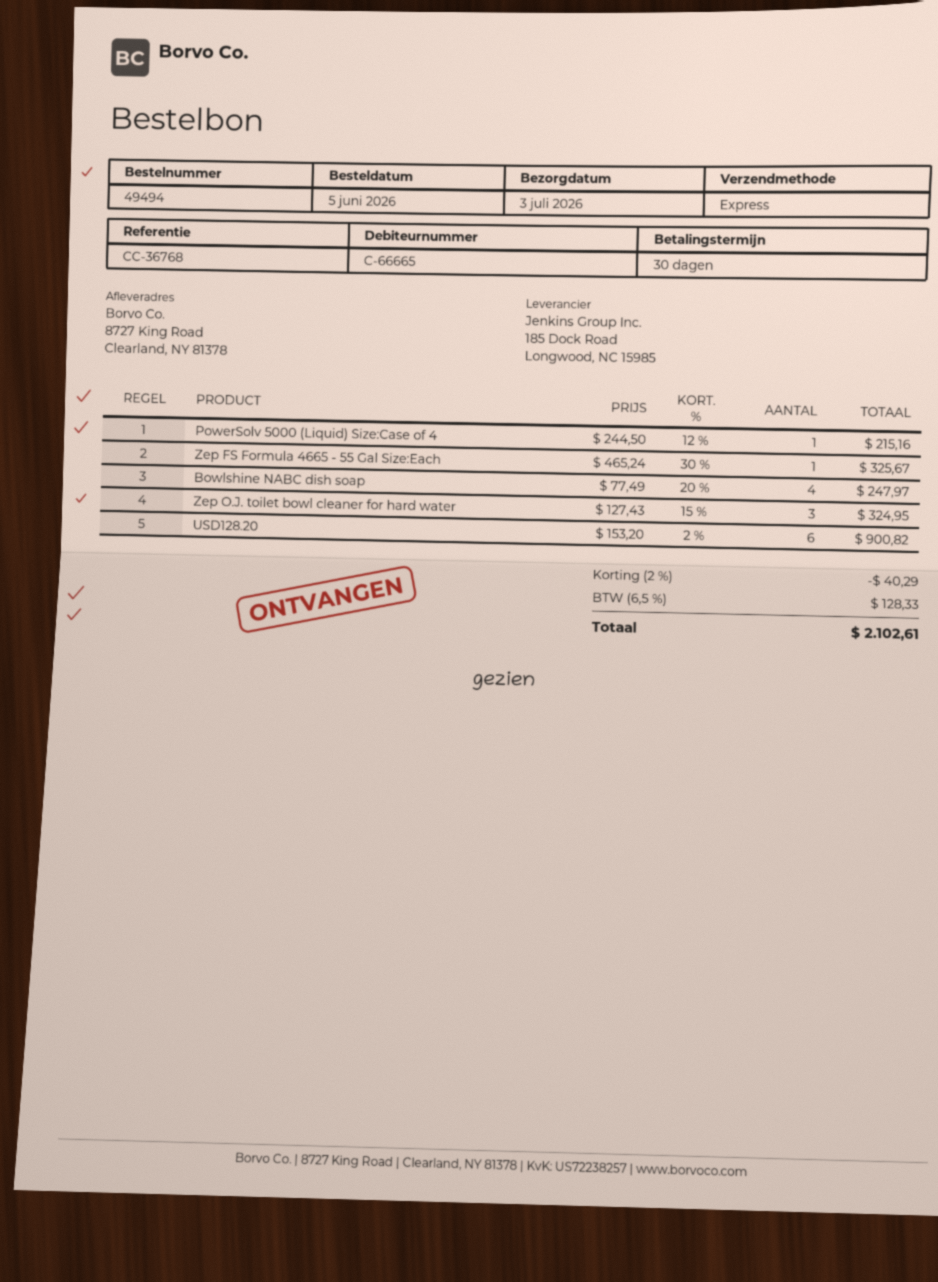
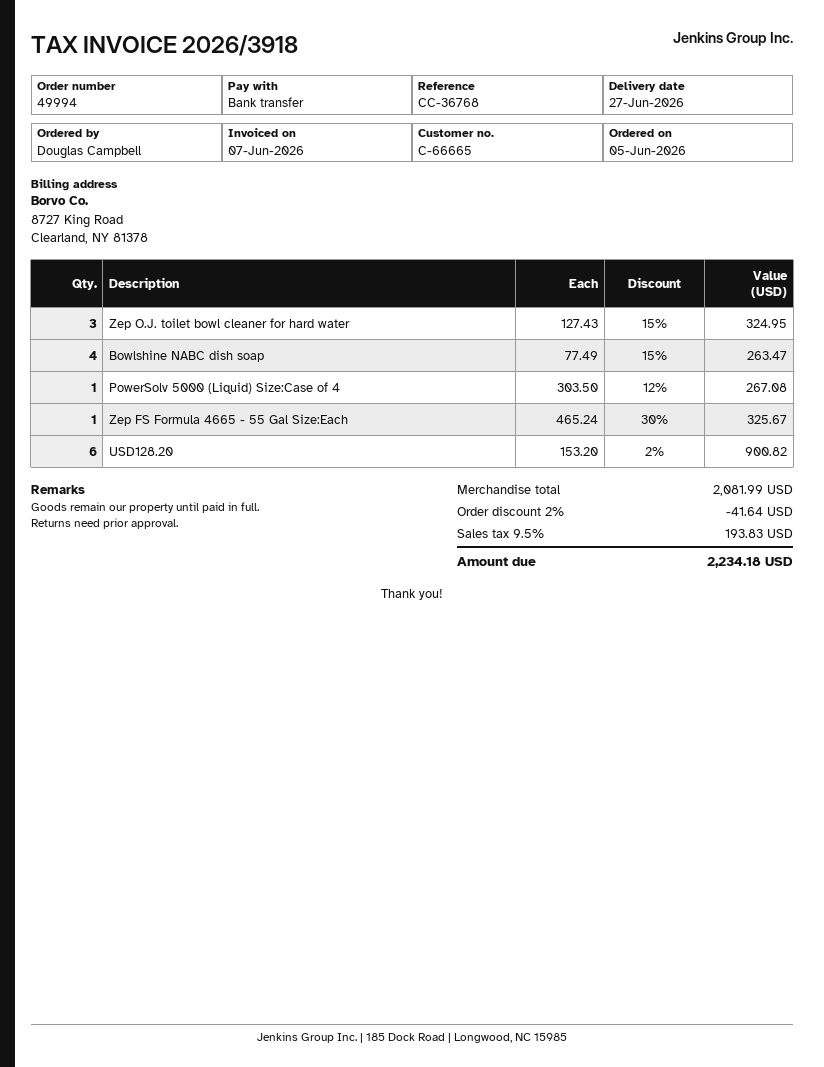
order number: 49494 -> 49994
delivery date: 2026-07-03 -> 2026-06-27
PowerSolv 5000 (Liquid) Size:Case of 4: 1 x 244.50 - 12% = 215.16 -> 1 x 303.50 - 12% = 267.08
Bowlshine NABC dish soap: 4 x 77.49 - 20% = 247.97 -> 4 x 77.49 - 15% = 263.47
discount: 2% = 40.29 -> 2% = 41.64
tax: 6.5% = 128.33 -> 9.5% = 193.83
total: 2102.61 -> 2234.18

